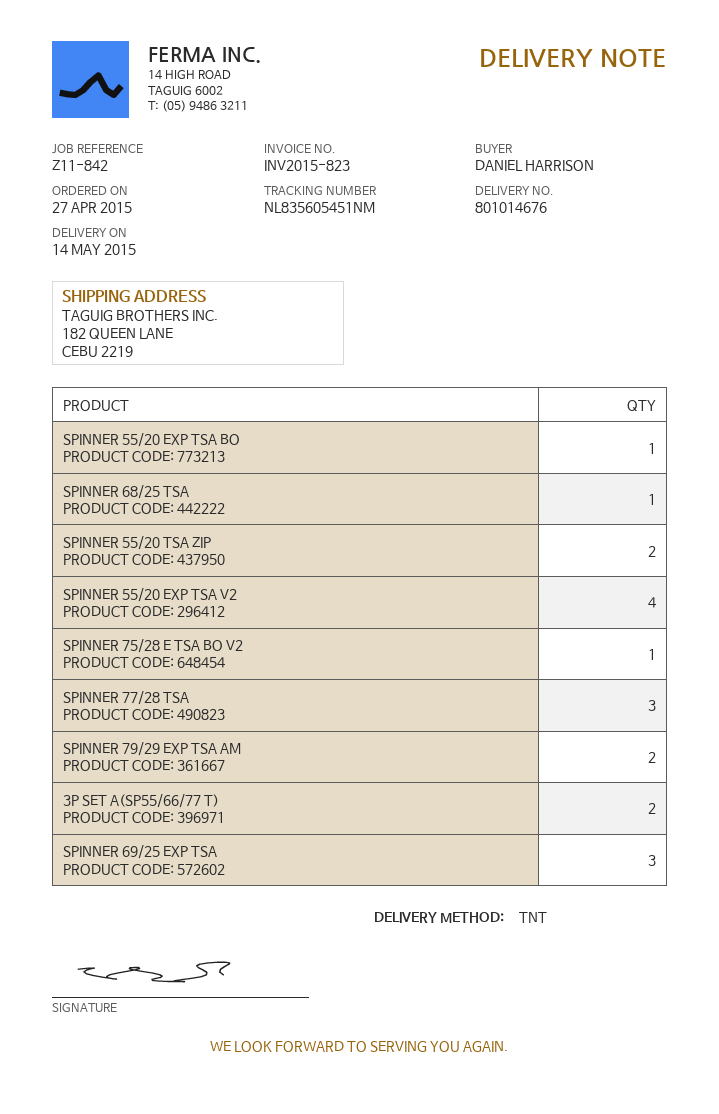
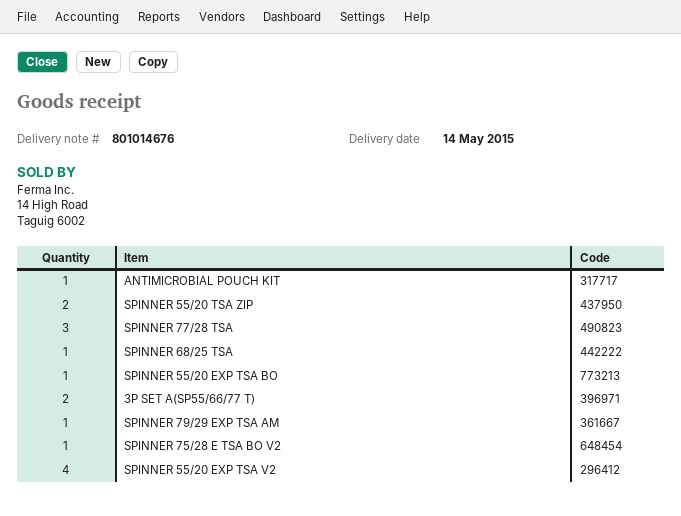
SPINNER 79/29 EXP TSA AM: 2 -> 1
SPINNER 69/25 EXP TSA: 3 -> none
ANTIMICROBIAL POUCH KIT: none -> 1

